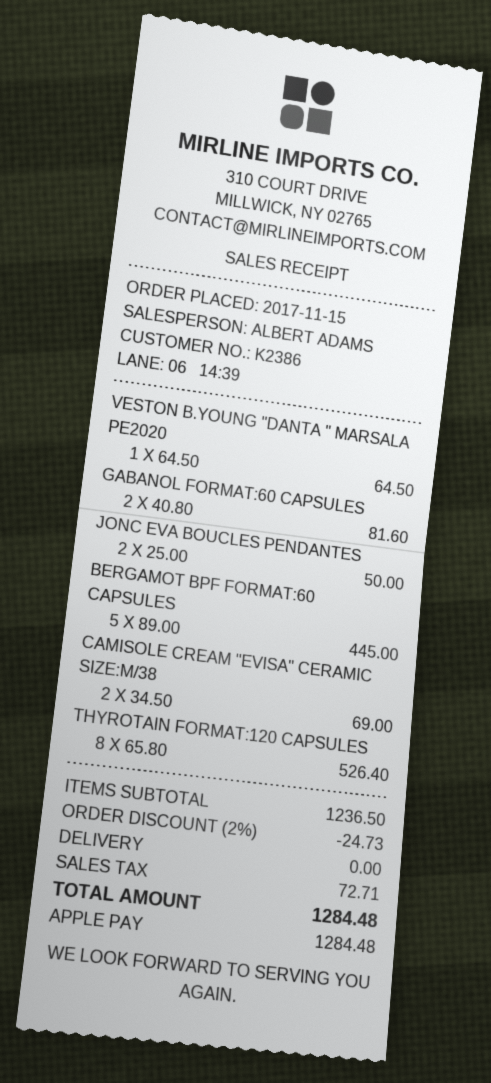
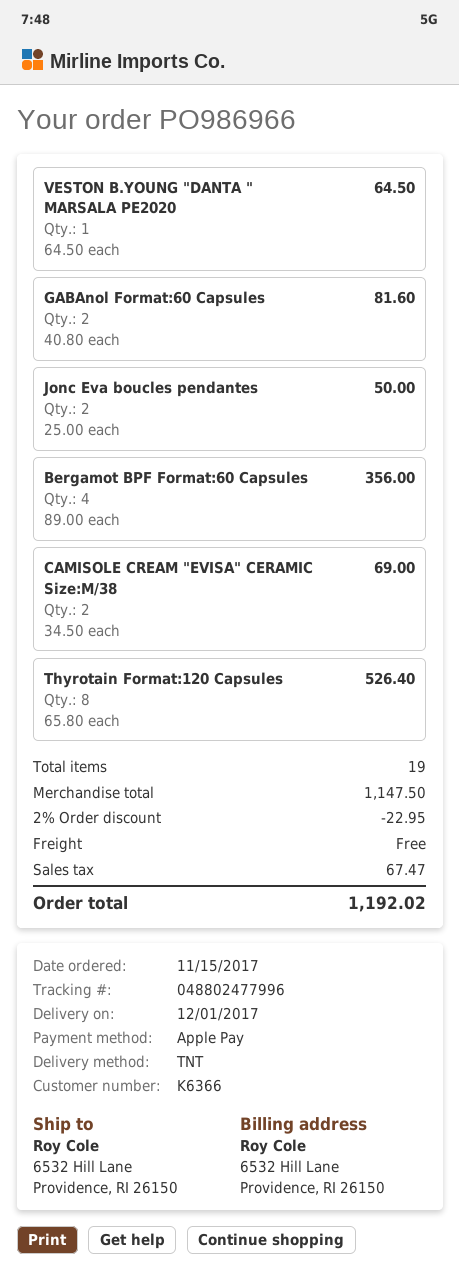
customer number: K2386 -> K6366
BERGAMOT BPF FORMAT:60 CAPSULES: 5 x 89.00 = 445.00 -> 4 x 89.00 = 356.00
subtotal: 1236.50 -> 1147.50
discount: 2% = 24.73 -> 2% = 22.95
tax: 72.71 -> 67.47
total: 1284.48 -> 1192.02

